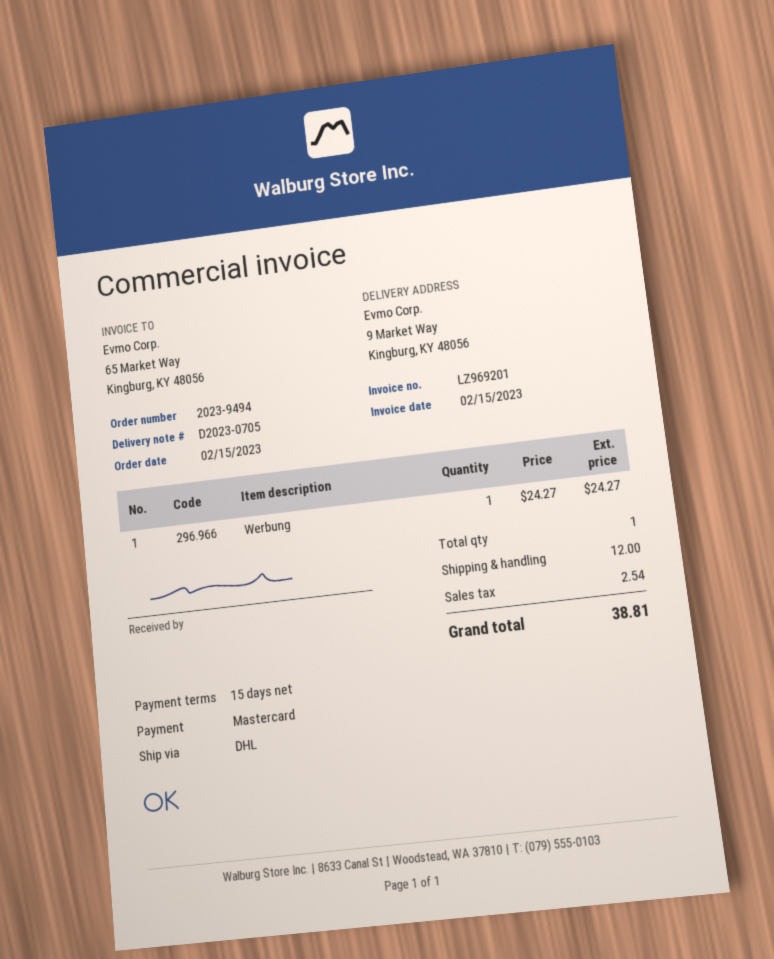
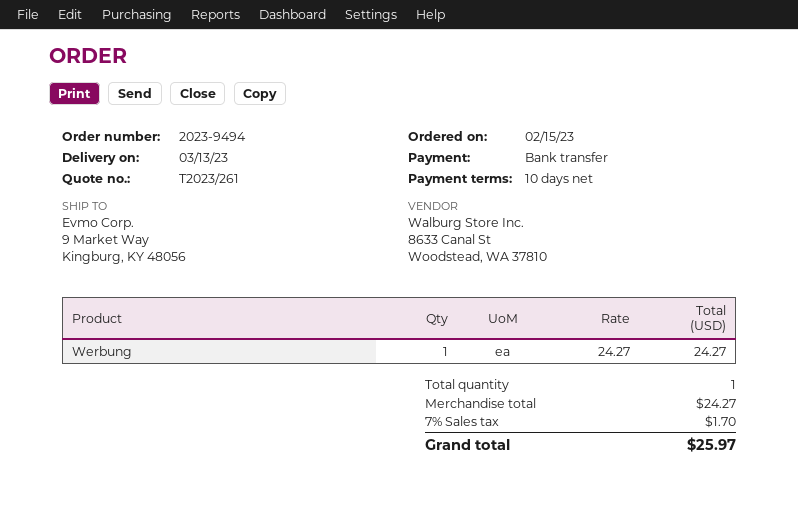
payment terms: 15 days -> 10 days
payment method: Mastercard -> bank transfer
shipping: 12.00 -> none
tax: 2.54 -> 1.70
total: 38.81 -> 25.97

